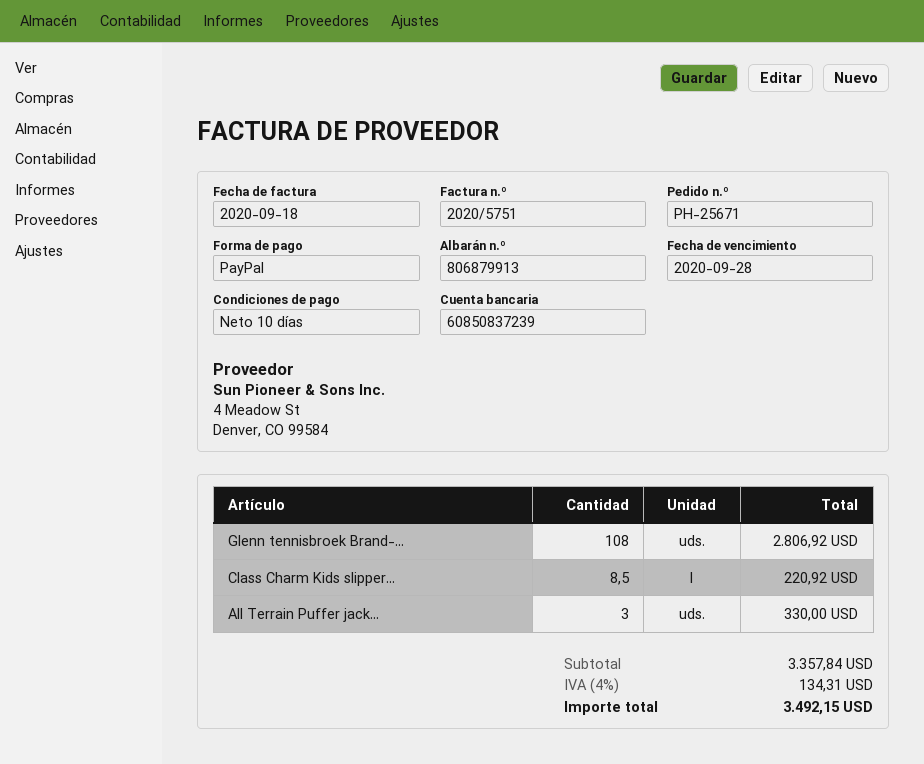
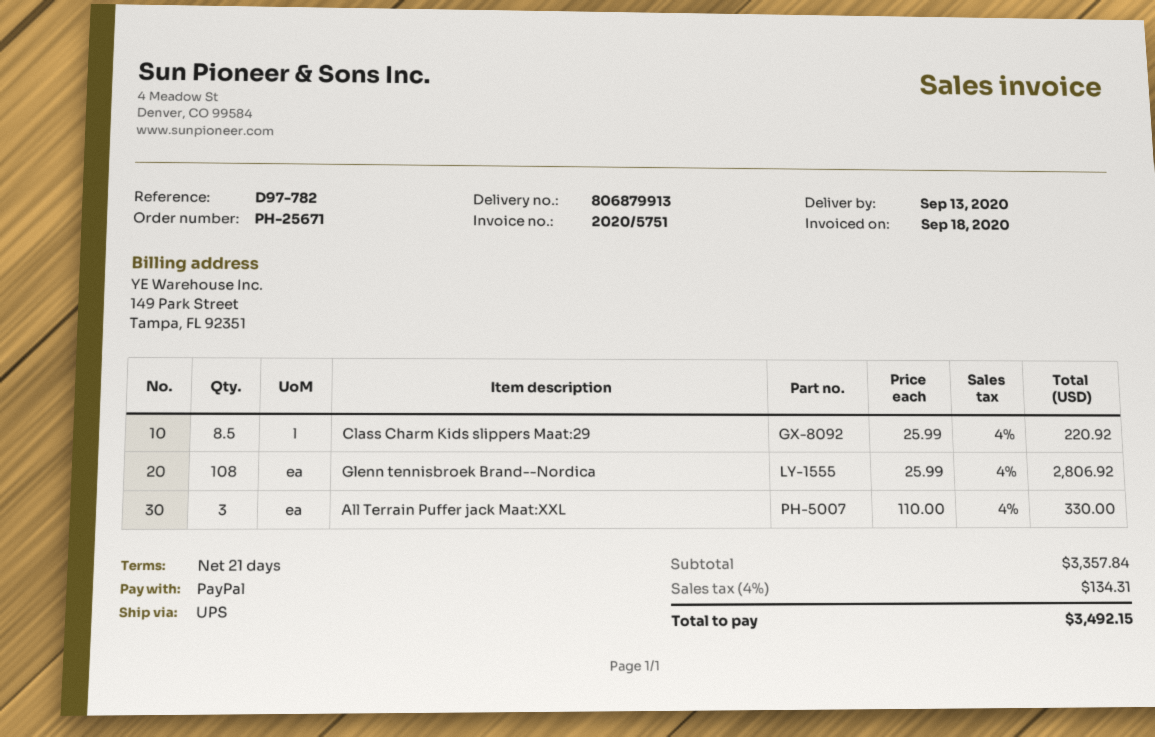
payment terms: 10 days -> 21 days

